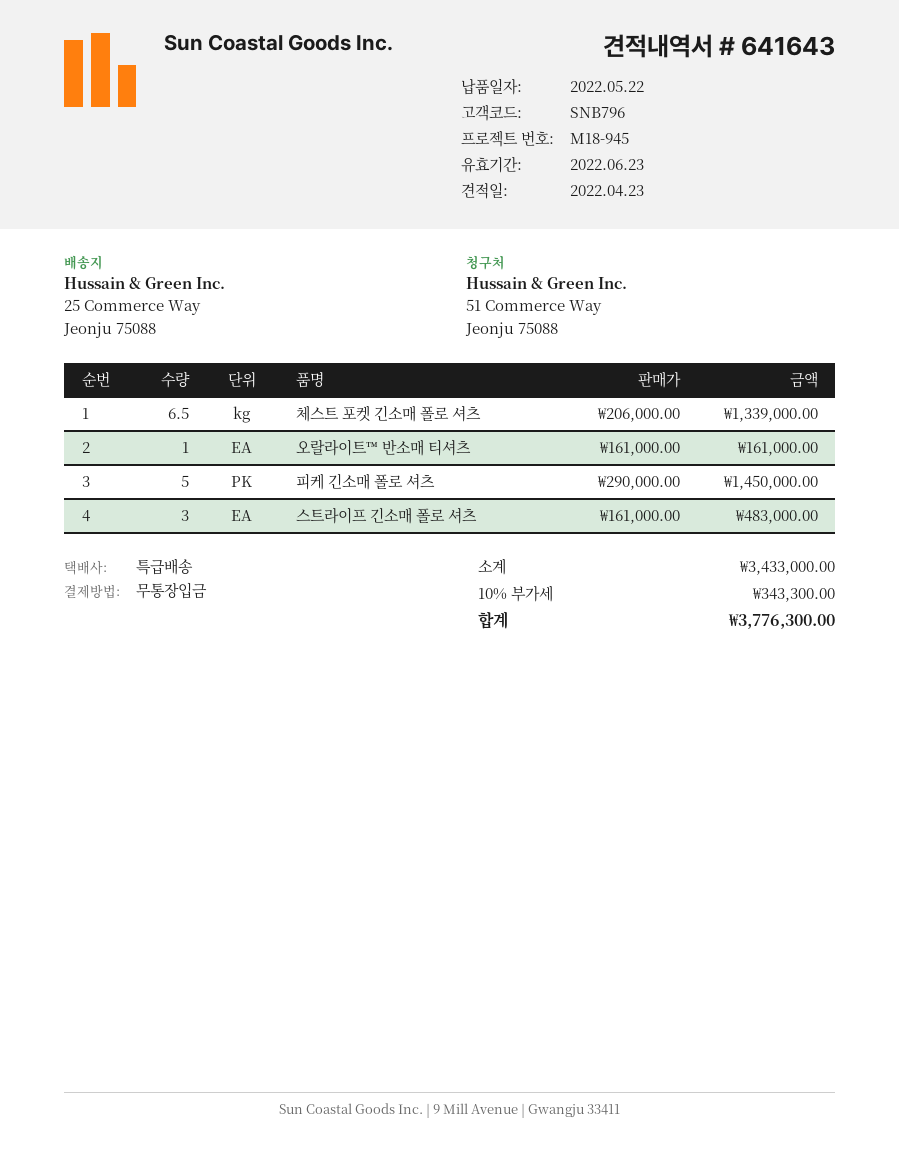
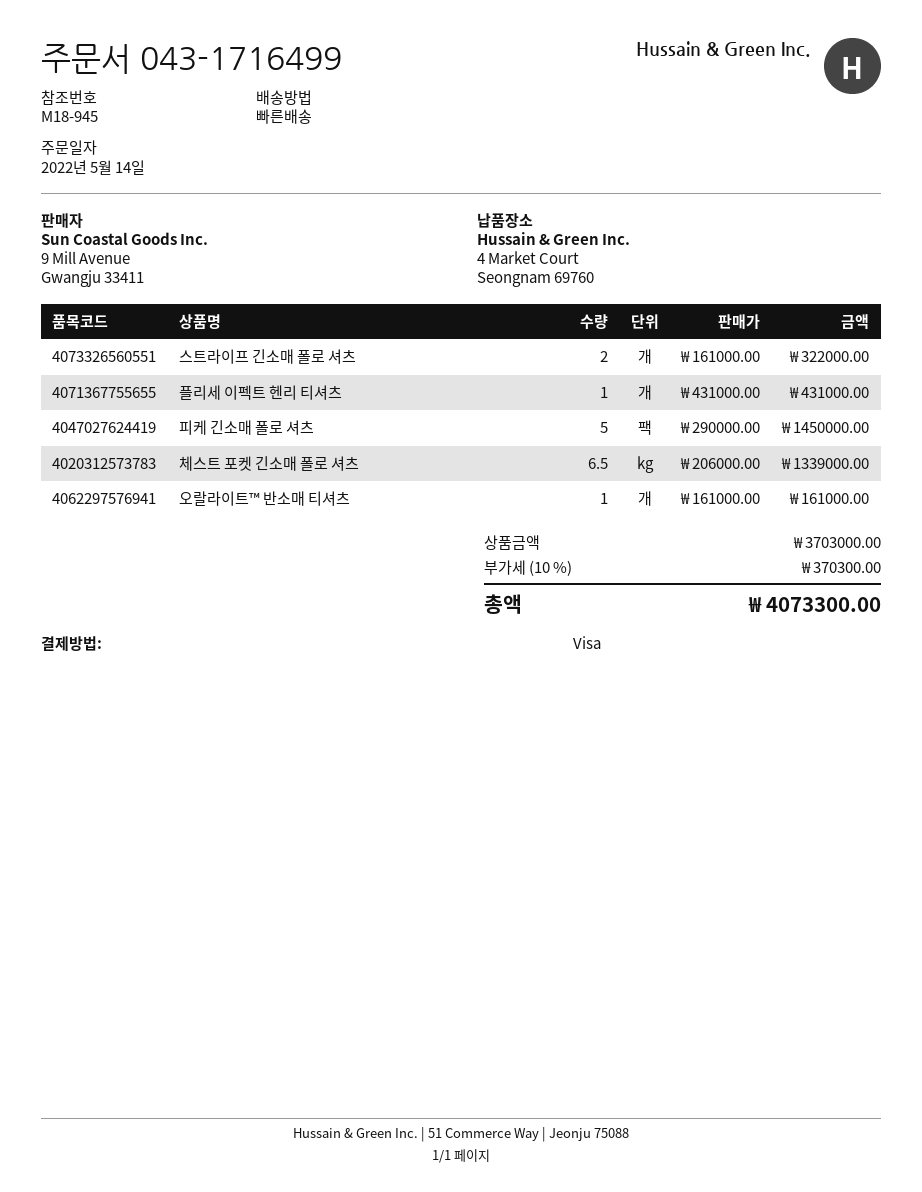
payment method: bank transfer -> Visa
ship to: 25 Commerce Way, Jeonju 75088 -> 4 Market Court, Seongnam 69760
스트라이프 긴소매 폴로 셔츠: 3 x 161000.00 = 483000.00 -> 2 x 161000.00 = 322000.00
플리세 이펙트 헨리 티셔츠: none -> 1 x 431000.00 = 431000.00
subtotal: 3433000.00 -> 3703000.00
tax: 10% = 343300.00 -> 10% = 370300.00
total: 3776300.00 -> 4073300.00

